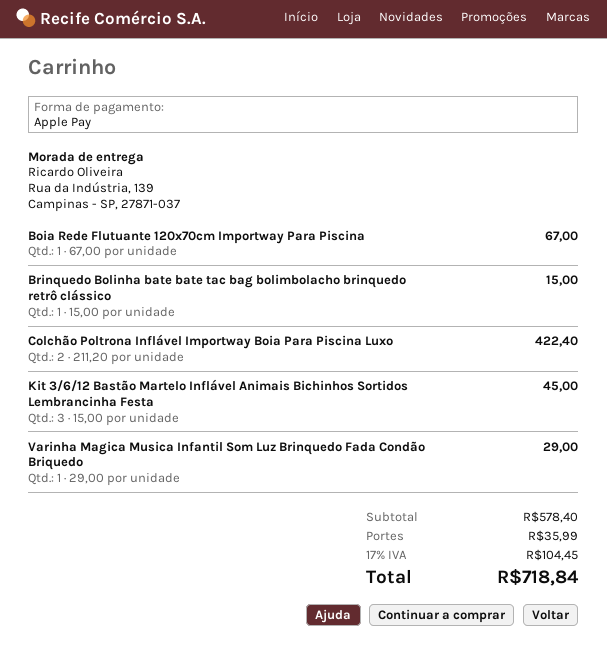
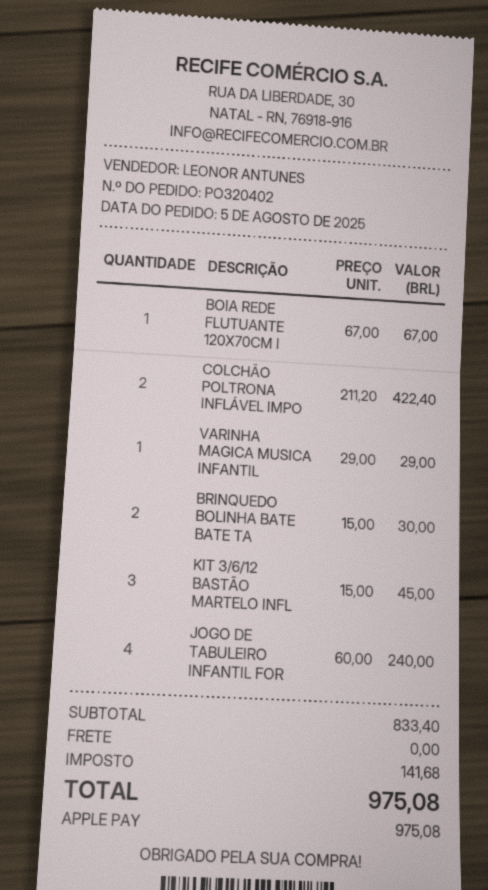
Brinquedo Bolinha bate bate tac bag bolimbolacho brinquedo retrô clássico: 1 x 15.00 = 15.00 -> 2 x 15.00 = 30.00
JOGO DE TABULEIRO INFANTIL FOR: none -> 4 x 60.00 = 240.00
subtotal: 578.40 -> 833.40
shipping: 35.99 -> 0.00
tax: 104.45 -> 141.68
total: 718.84 -> 975.08

